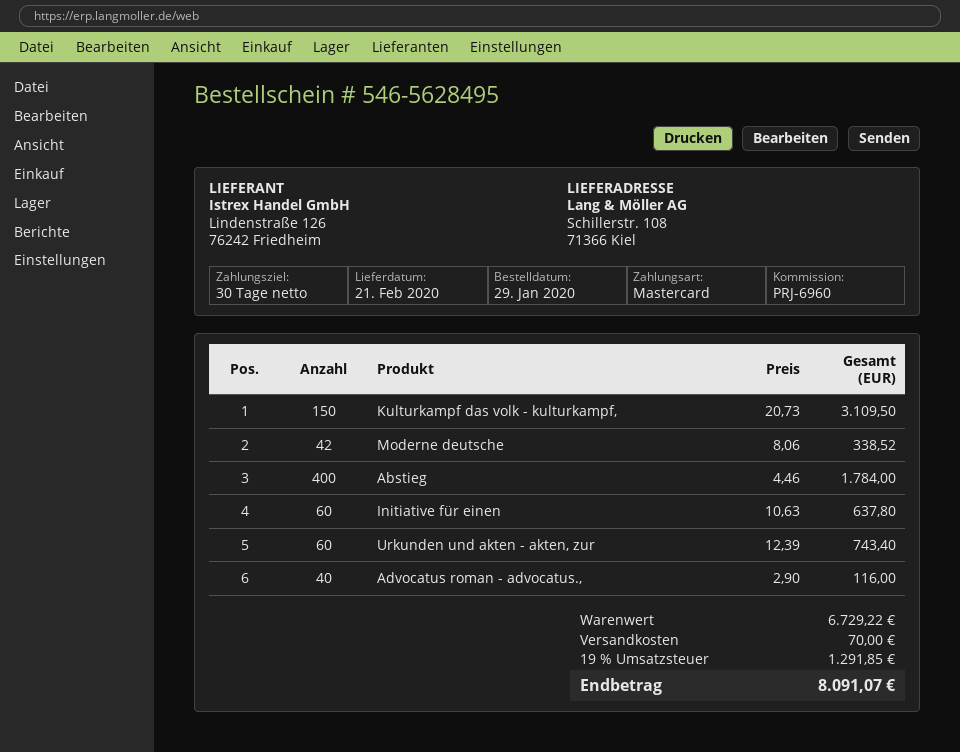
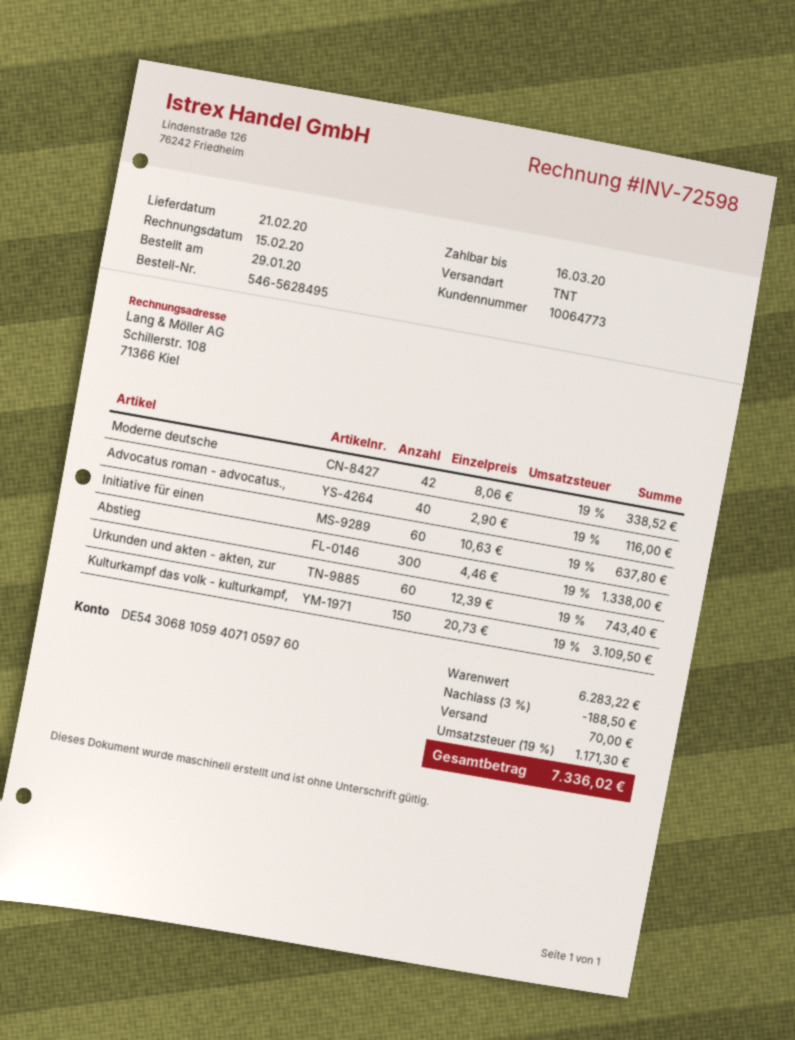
Abstieg: 400 x 4.46 = 1784.00 -> 300 x 4.46 = 1338.00
subtotal: 6729.22 -> 6283.22
discount: none -> 3% = 188.50
tax: 19% = 1291.85 -> 19% = 1171.30
total: 8091.07 -> 7336.02

